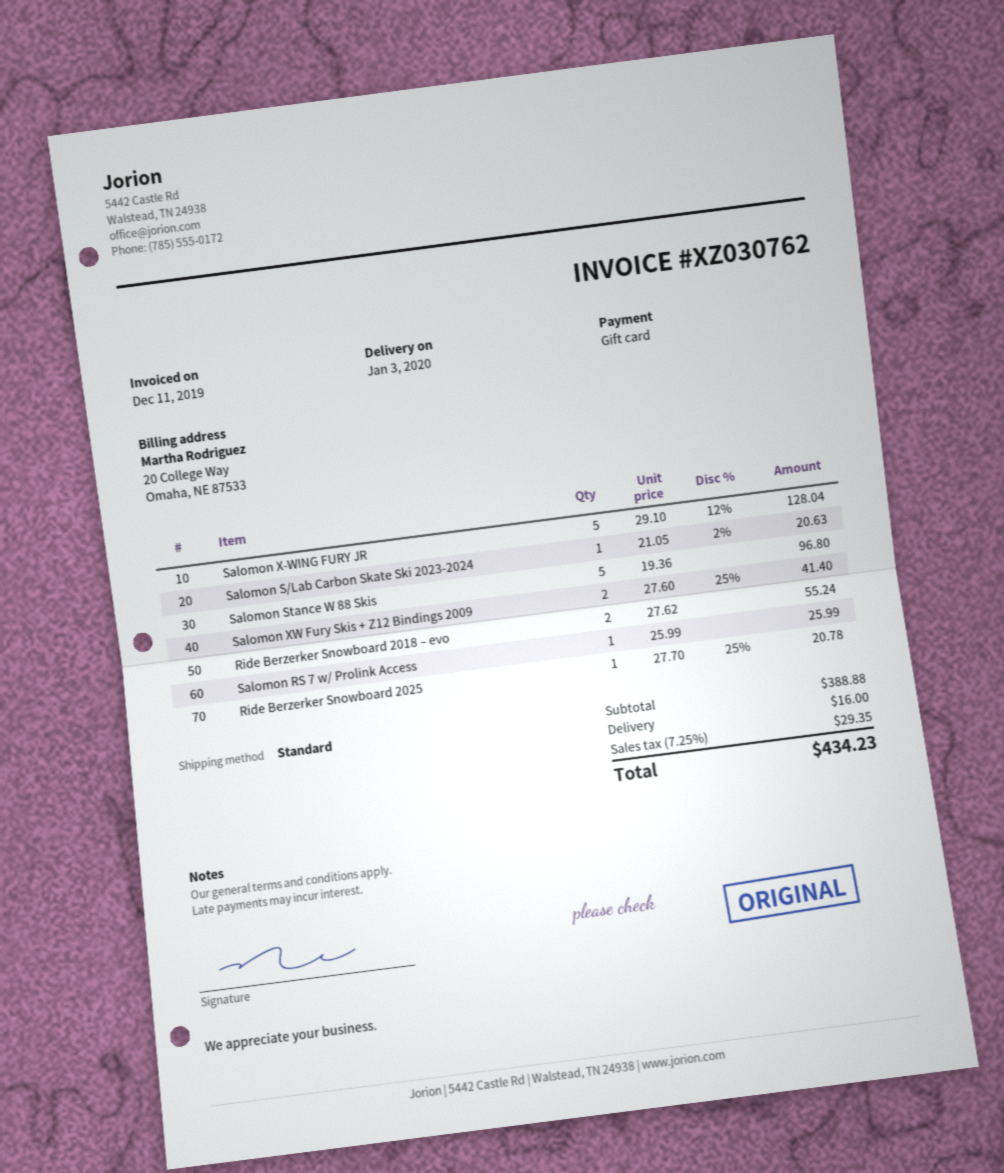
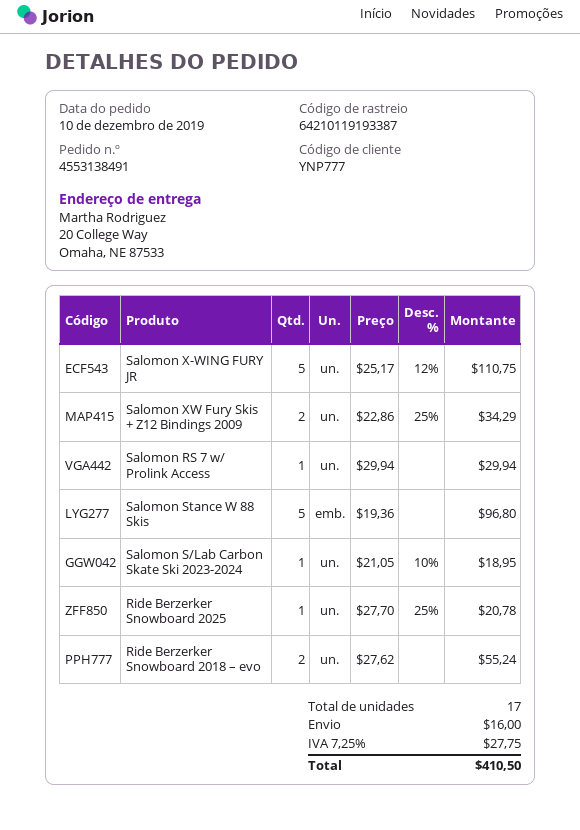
Salomon X-WING FURY JR: 5 x 29.10 - 12% = 128.04 -> 5 x 25.17 - 12% = 110.75
Salomon S/Lab Carbon Skate Ski 2023-2024: 1 x 21.05 - 2% = 20.63 -> 1 x 21.05 - 10% = 18.95
Salomon XW Fury Skis + Z12 Bindings 2009: 2 x 27.60 - 25% = 41.40 -> 2 x 22.86 - 25% = 34.29
Salomon RS 7 w/ Prolink Access: 1 x 25.99 = 25.99 -> 1 x 29.94 = 29.94
tax: 7.25% = 29.35 -> 7.25% = 27.75
total: 434.23 -> 410.50

